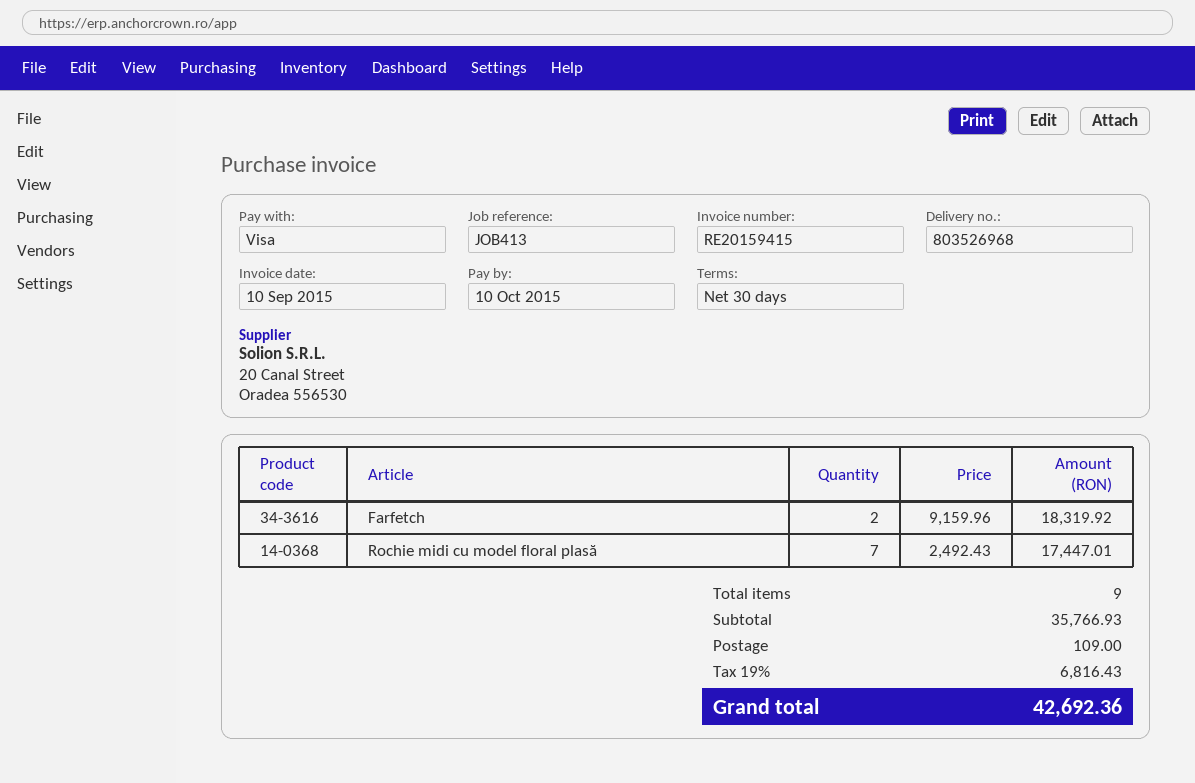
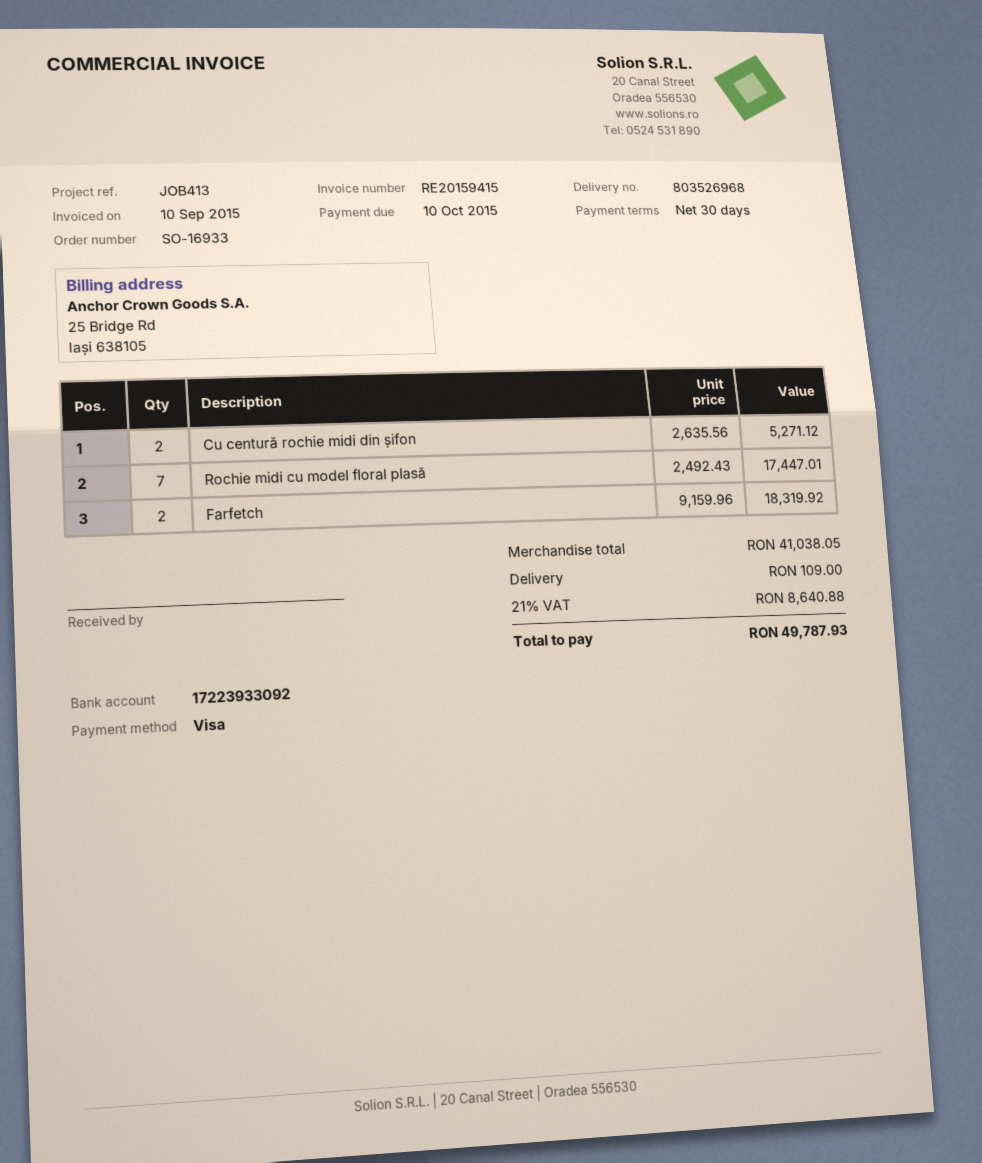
Cu centură rochie midi din șifon: none -> 2 x 2635.56 = 5271.12
subtotal: 35766.93 -> 41038.05
tax: 19% = 6816.43 -> 21% = 8640.88
total: 42692.36 -> 49787.93

